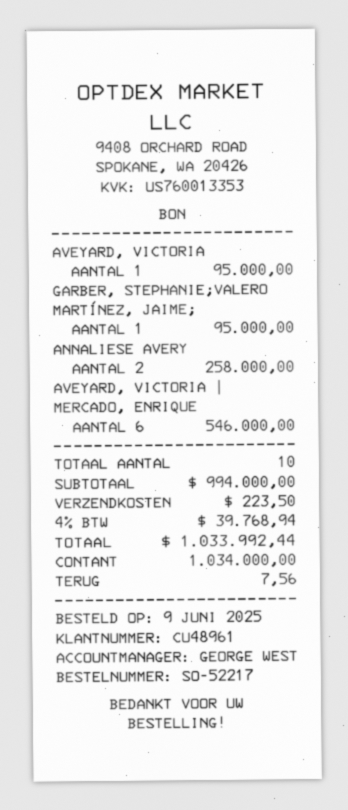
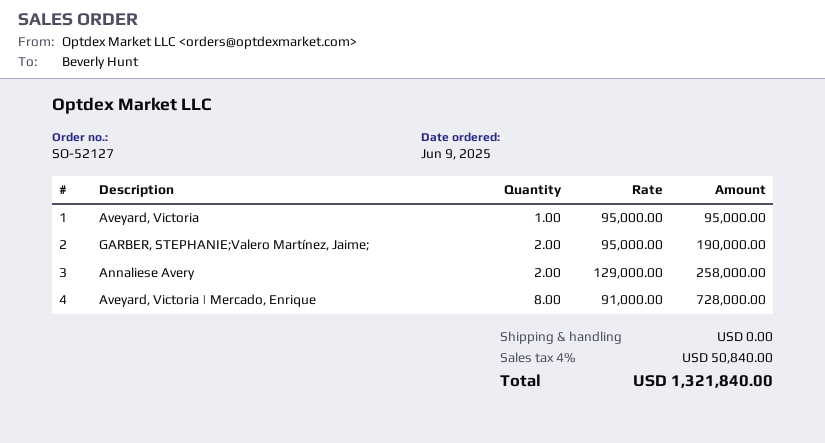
order number: SO-52217 -> SO-52127
GARBER, STEPHANIE;VALERO MARTÍNEZ, JAIME;: 1 for 95000.00 -> 2 for 190000.00
AVEYARD, VICTORIA | MERCADO, ENRIQUE: 6 for 546000.00 -> 8 for 728000.00
shipping: 223.50 -> 0.00
tax: 4% = 39768.94 -> 4% = 50840.00
total: 1033992.44 -> 1321840.00

